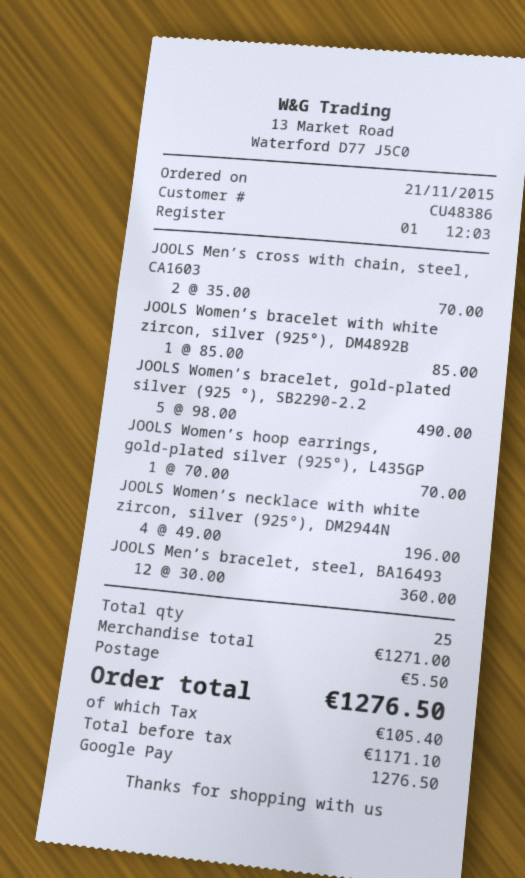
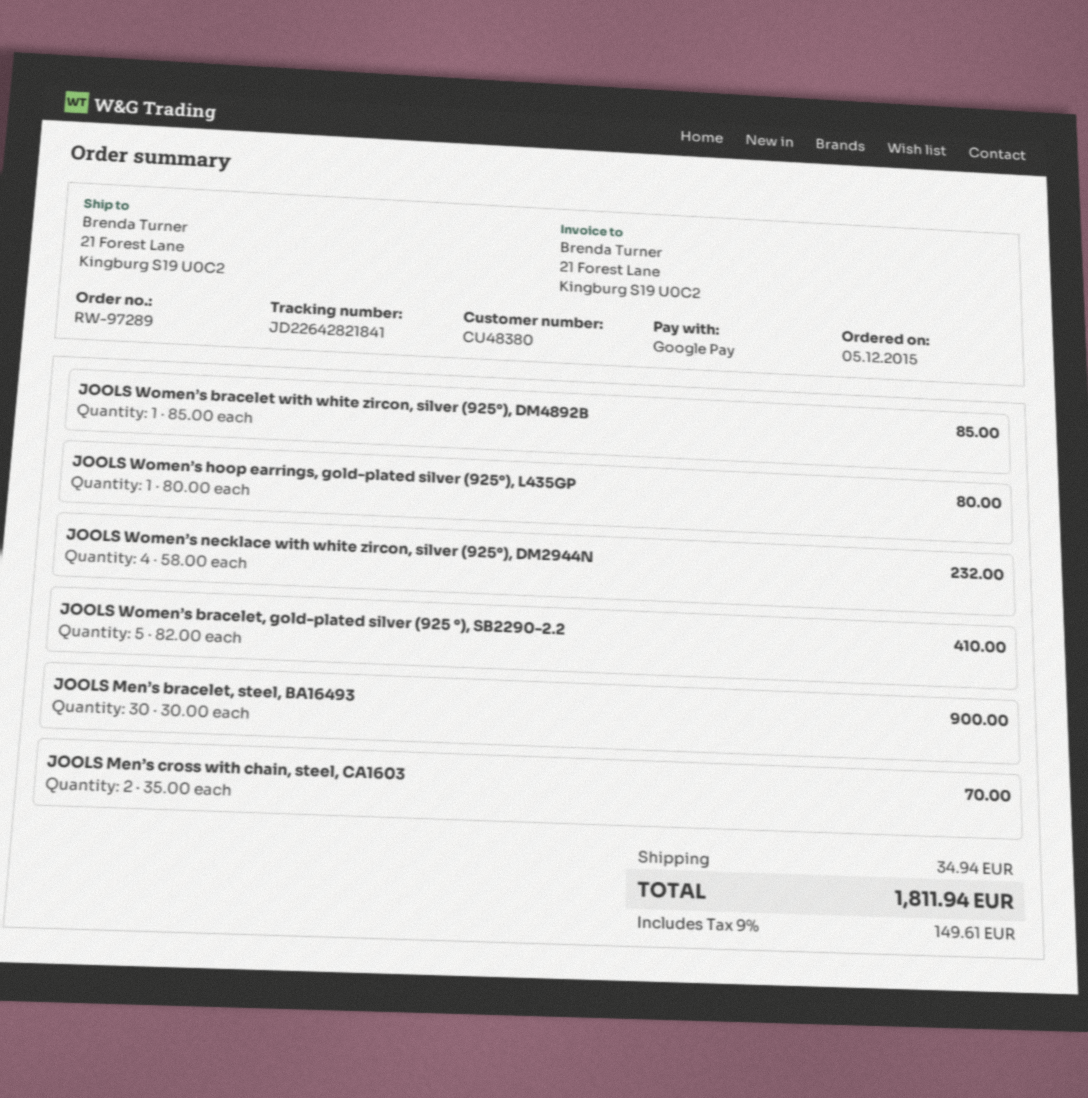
order date: 2015-11-21 -> 2015-12-05
customer number: CU48386 -> CU48380
JOOLS Women’s bracelet, gold-plated silver (925 °), SB2290-2.2: 5 x 98.00 = 490.00 -> 5 x 82.00 = 410.00
JOOLS Women’s hoop earrings, gold-plated silver (925°), L435GP: 1 x 70.00 = 70.00 -> 1 x 80.00 = 80.00
JOOLS Women’s necklace with white zircon, silver (925°), DM2944N: 4 x 49.00 = 196.00 -> 4 x 58.00 = 232.00
JOOLS Men’s bracelet, steel, BA16493: 12 x 30.00 = 360.00 -> 30 x 30.00 = 900.00
shipping: 5.50 -> 34.94
tax: 105.40 -> 149.61
total: 1276.50 -> 1811.94

